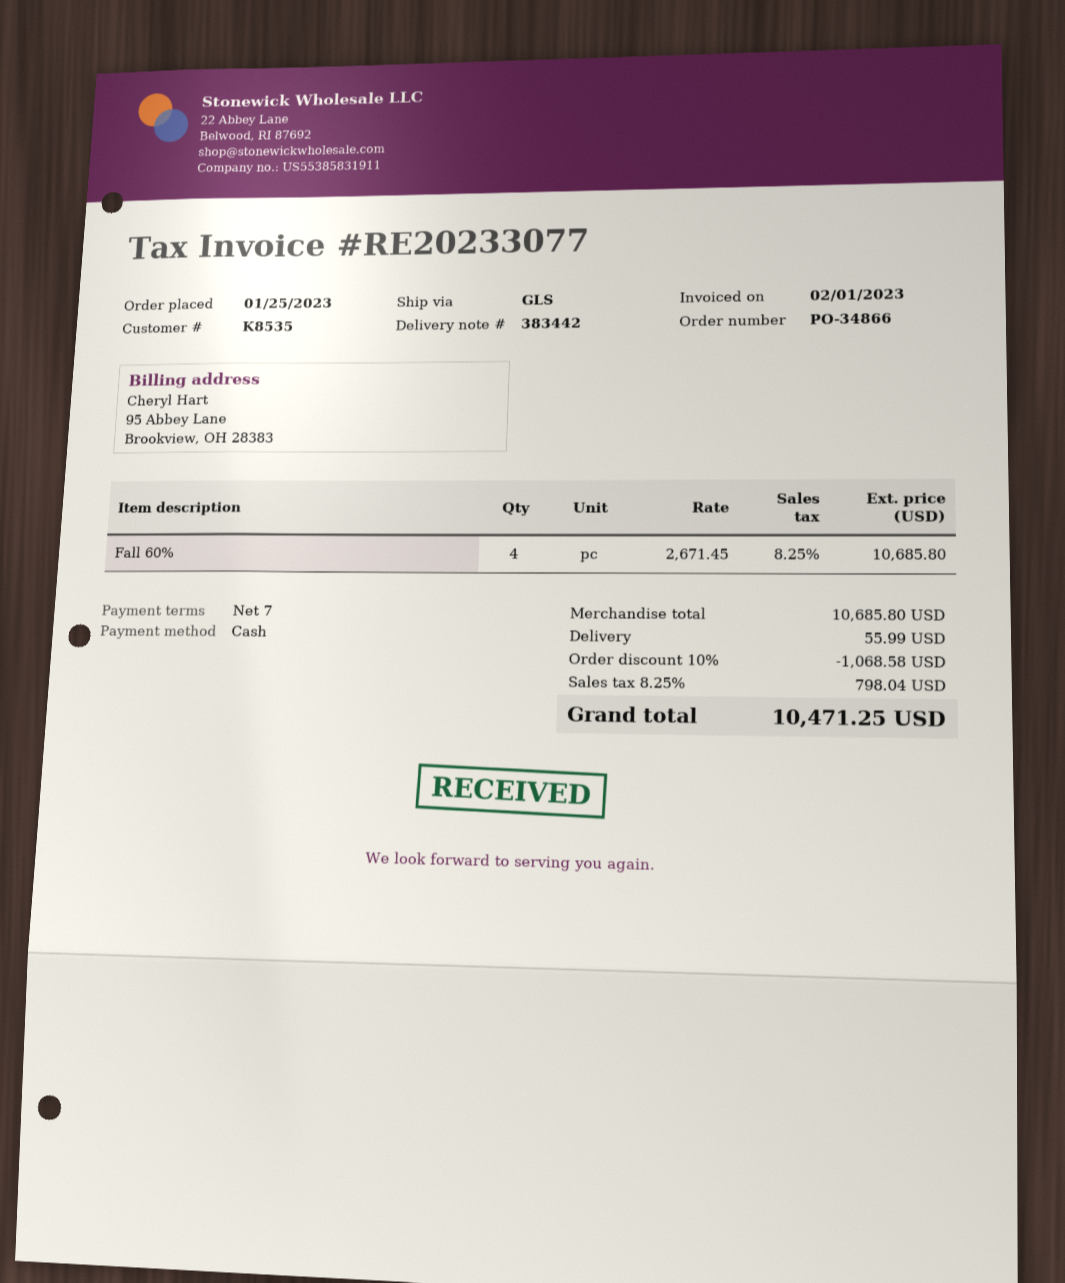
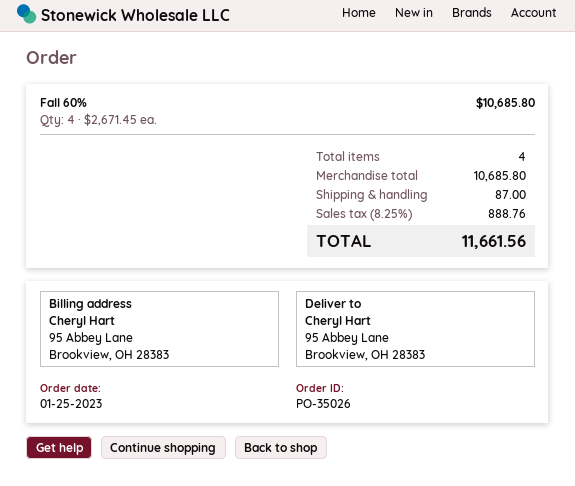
order number: PO-34866 -> PO-35026
discount: 10% = 1068.58 -> none
shipping: 55.99 -> 87.00
tax: 8.25% = 798.04 -> 8.25% = 888.76
total: 10471.25 -> 11661.56

